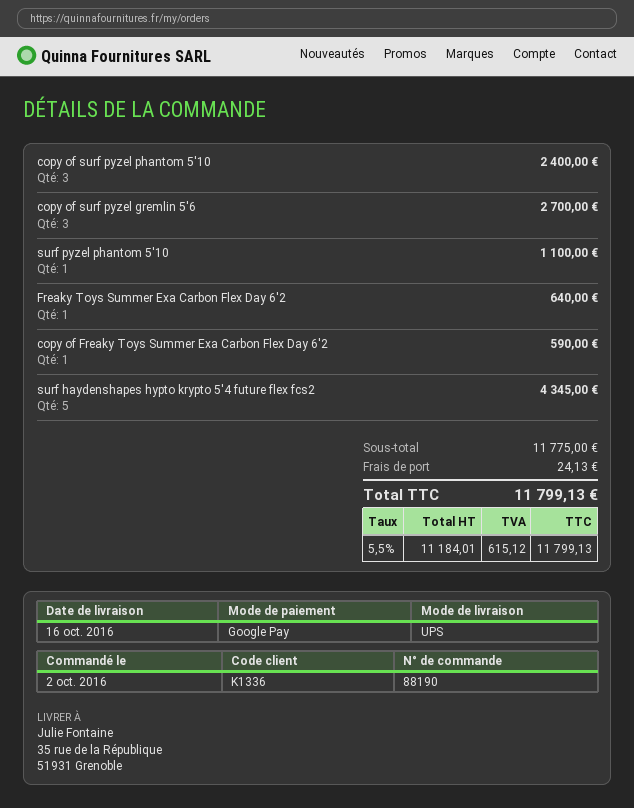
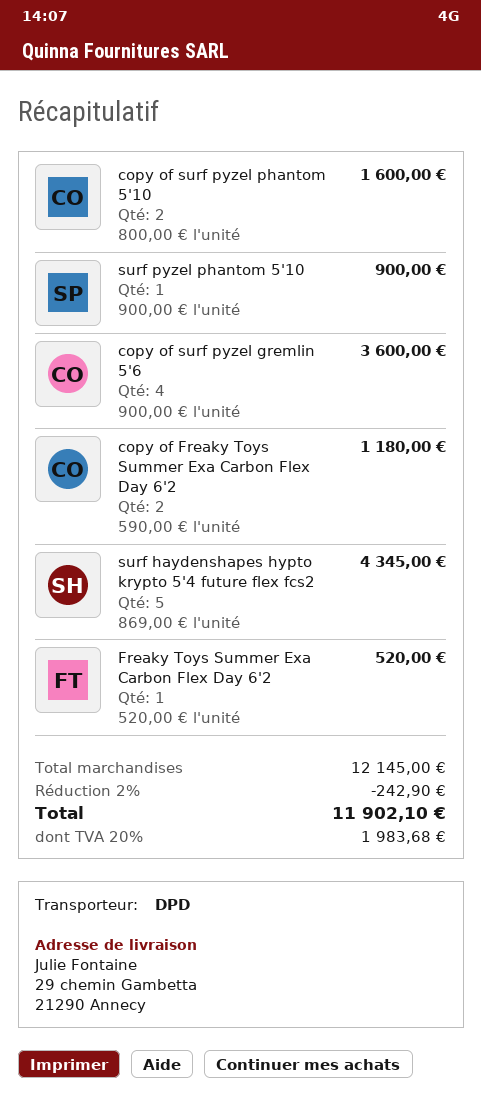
shipping method: UPS -> DPD
ship to: 35 rue de la République, 51931 Grenoble -> 29 chemin Gambetta, 21290 Annecy
copy of surf pyzel phantom 5'10: 3 for 2400.00 -> 2 for 1600.00
copy of surf pyzel gremlin 5'6: 3 for 2700.00 -> 4 for 3600.00
surf pyzel phantom 5'10: 1 for 1100.00 -> 1 for 900.00
Freaky Toys Summer Exa Carbon Flex Day 6'2: 1 for 640.00 -> 1 for 520.00
copy of Freaky Toys Summer Exa Carbon Flex Day 6'2: 1 for 590.00 -> 2 for 1180.00
subtotal: 11775.00 -> 12145.00
discount: none -> 2% = 242.90
shipping: 24.13 -> none
tax: 5.5% = 615.12 -> 20% = 1983.68
total: 11799.13 -> 11902.10

